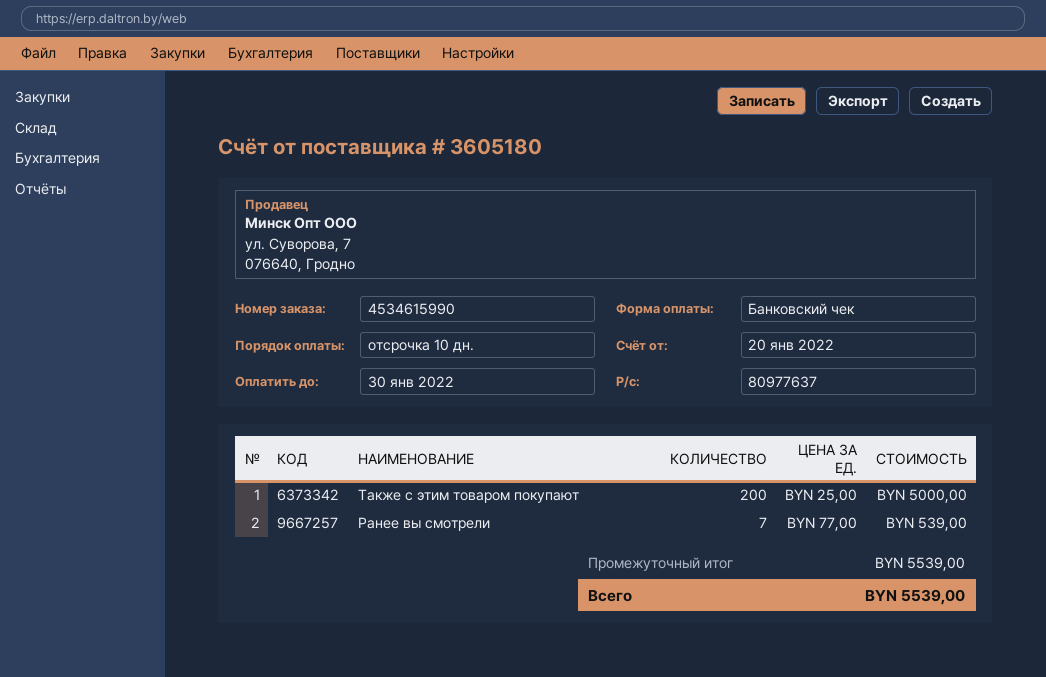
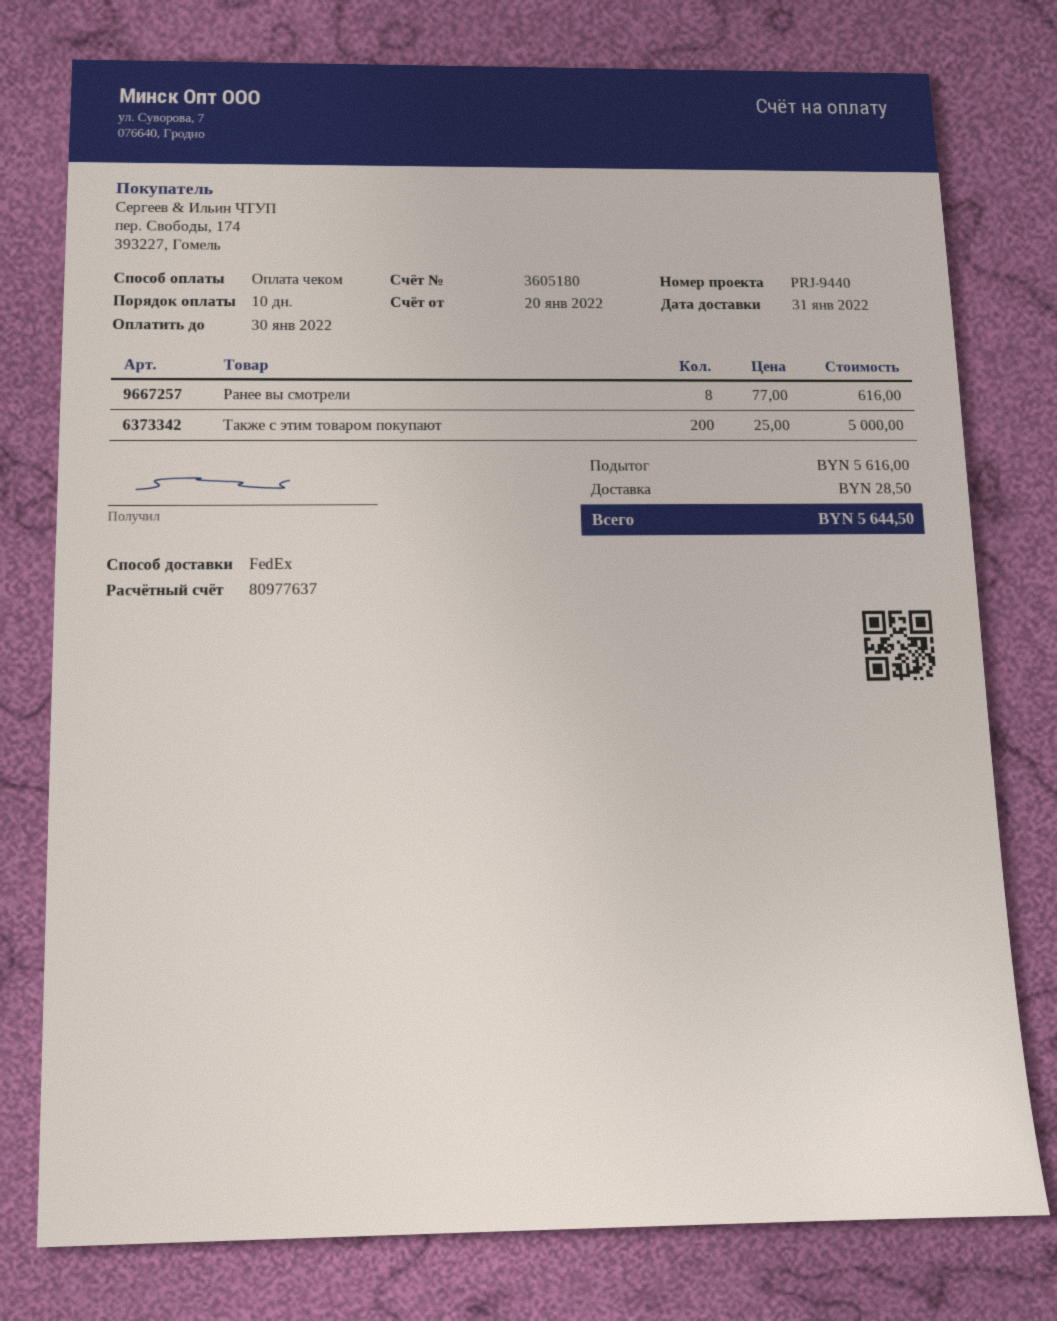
Ранее вы смотрели: 7 x 77.00 = 539.00 -> 8 x 77.00 = 616.00
subtotal: 5539.00 -> 5616.00
shipping: none -> 28.50
total: 5539.00 -> 5644.50

